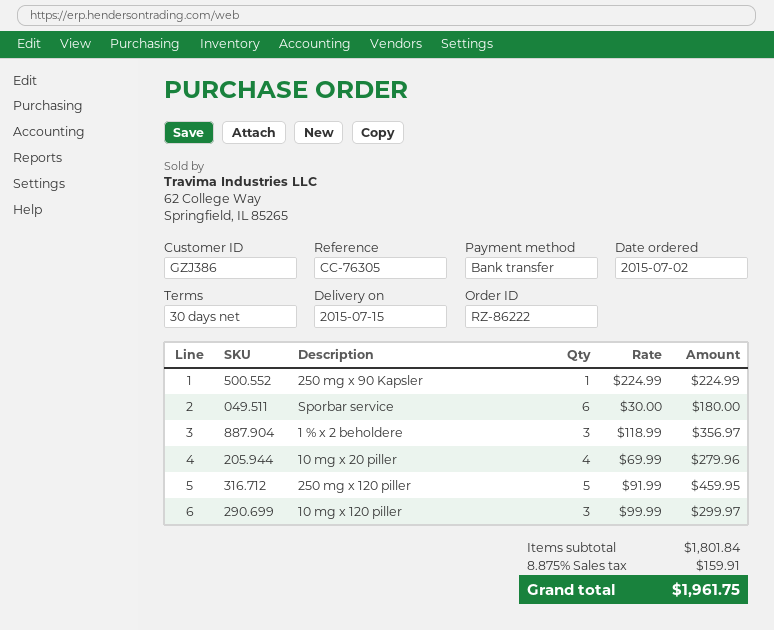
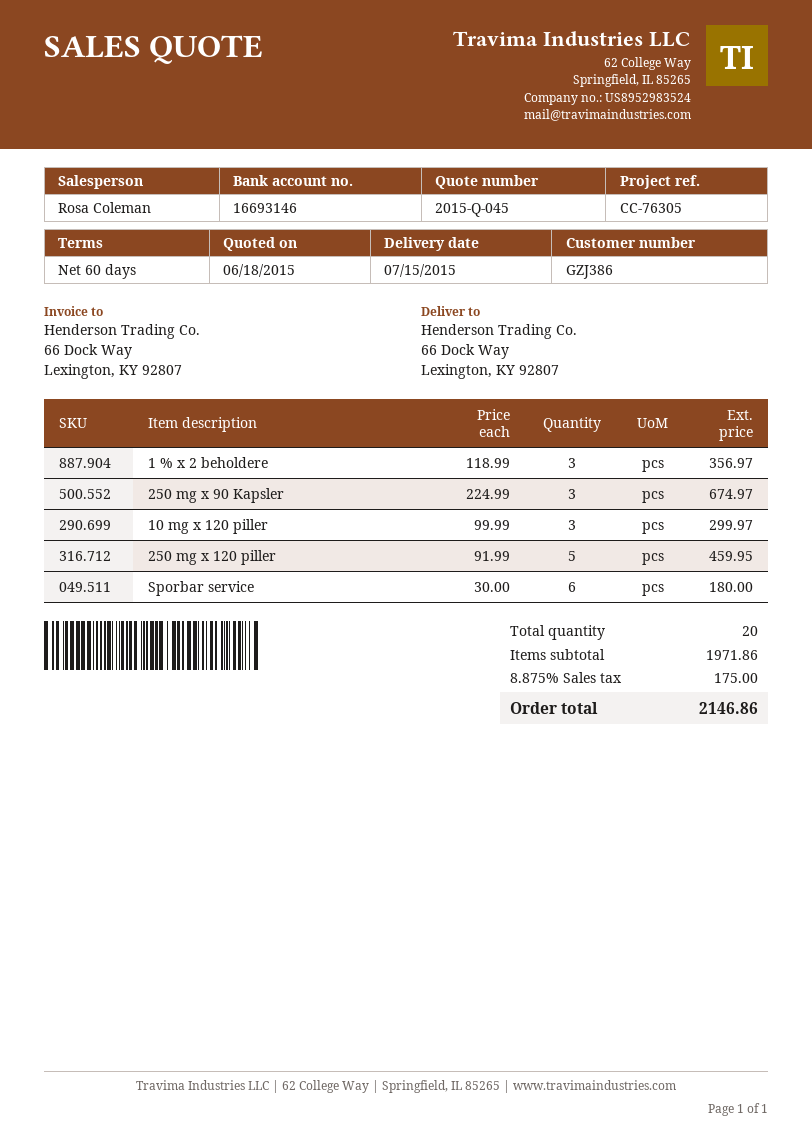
payment terms: 30 days -> 60 days
250 mg x 90 Kapsler: 1 x 224.99 = 224.99 -> 3 x 224.99 = 674.97
10 mg x 20 piller: 4 x 69.99 = 279.96 -> none
subtotal: 1801.84 -> 1971.86
tax: 8.875% = 159.91 -> 8.875% = 175.00
total: 1961.75 -> 2146.86

